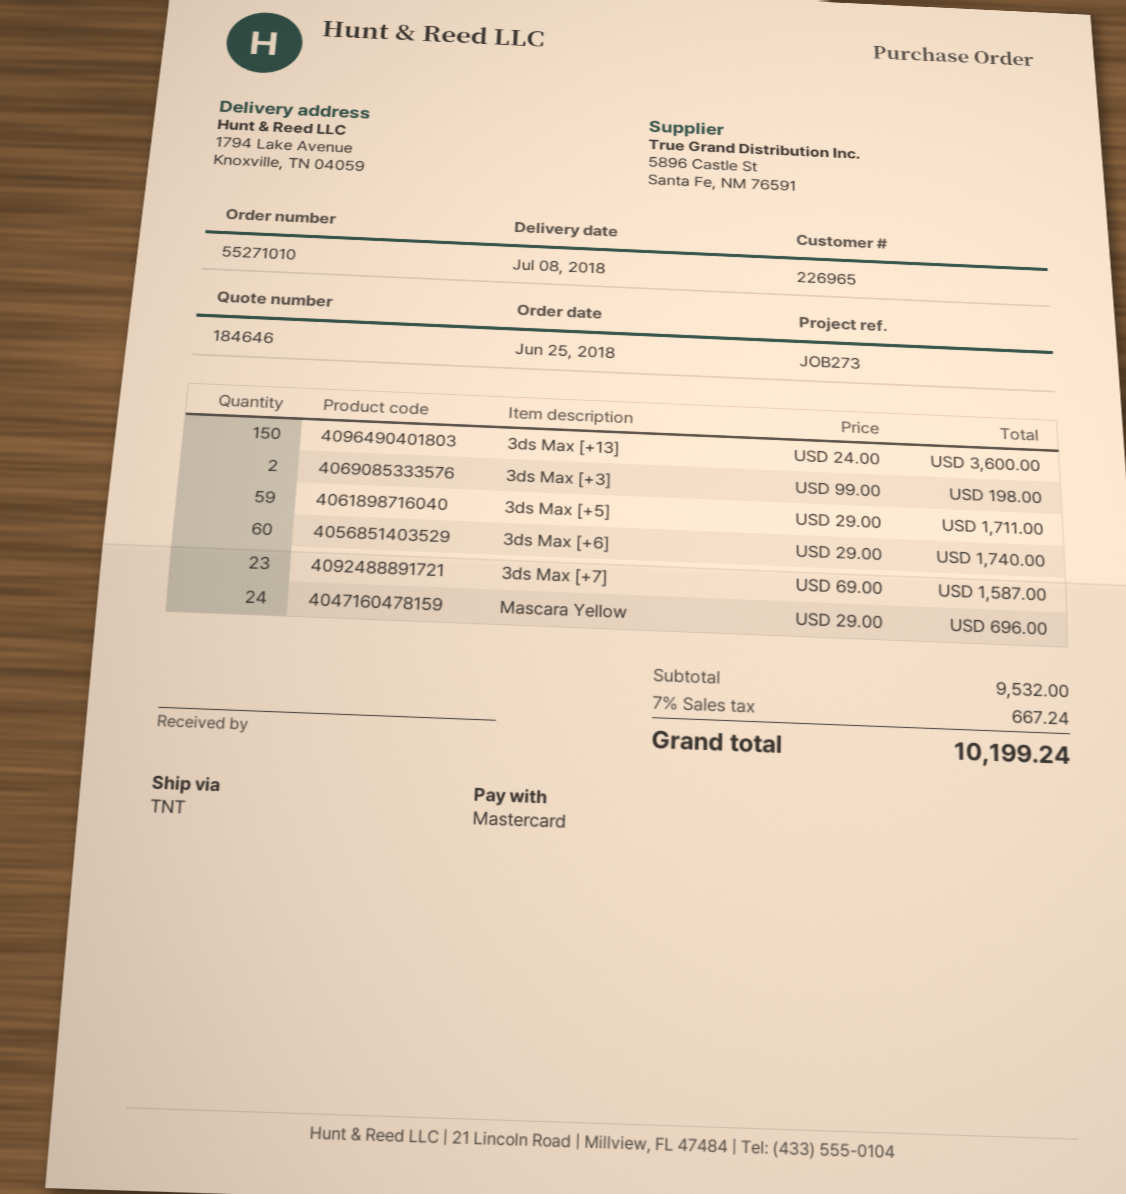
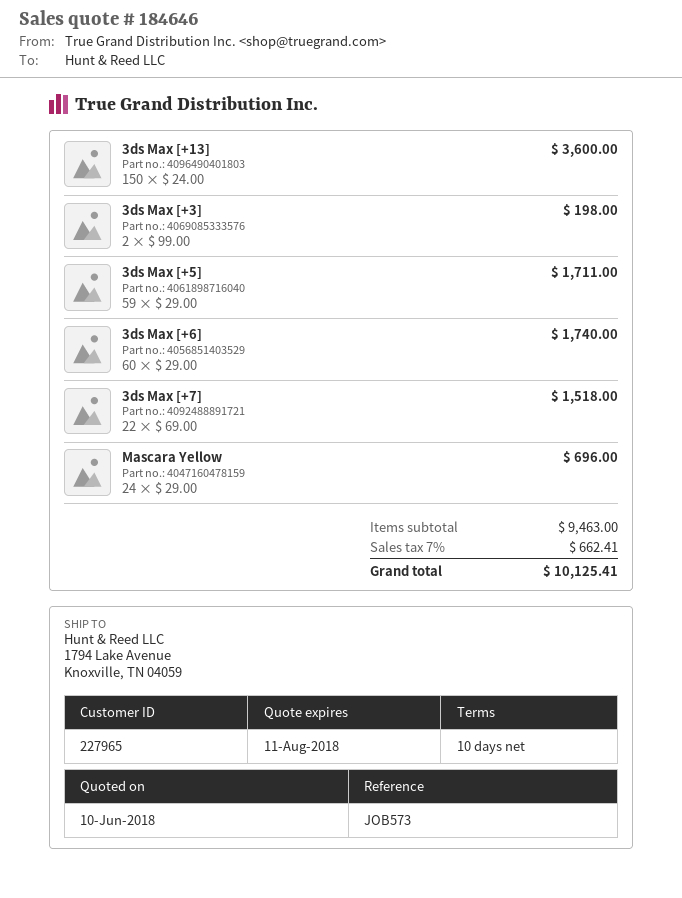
customer number: 226965 -> 227965
reference: JOB273 -> JOB573
3ds Max [+7]: 23 x 69.00 = 1587.00 -> 22 x 69.00 = 1518.00
subtotal: 9532.00 -> 9463.00
tax: 7% = 667.24 -> 7% = 662.41
total: 10199.24 -> 10125.41

